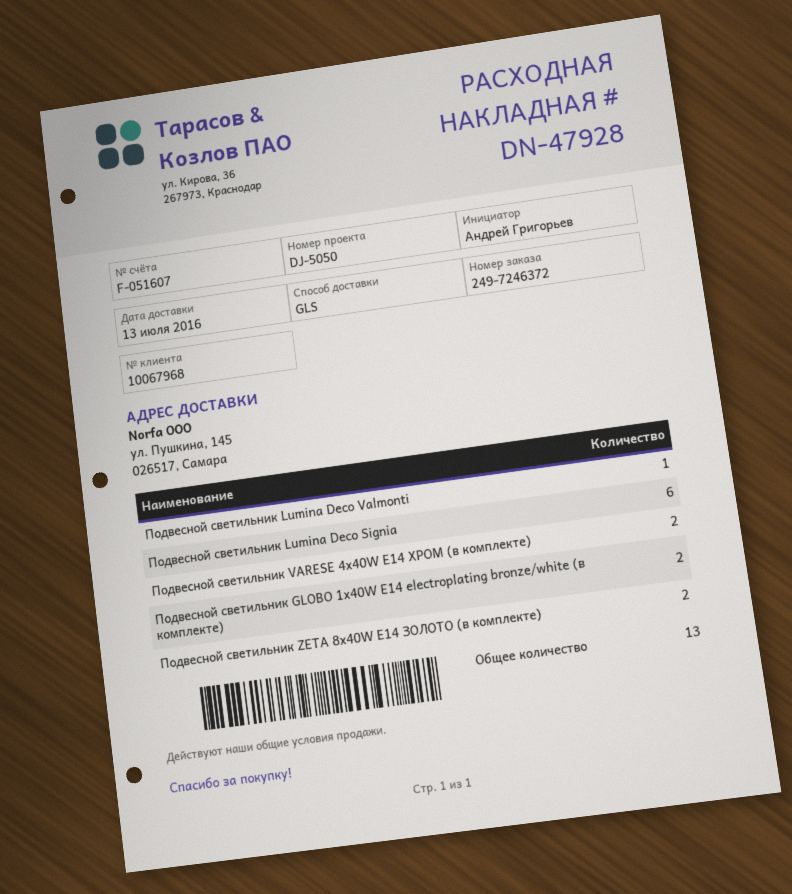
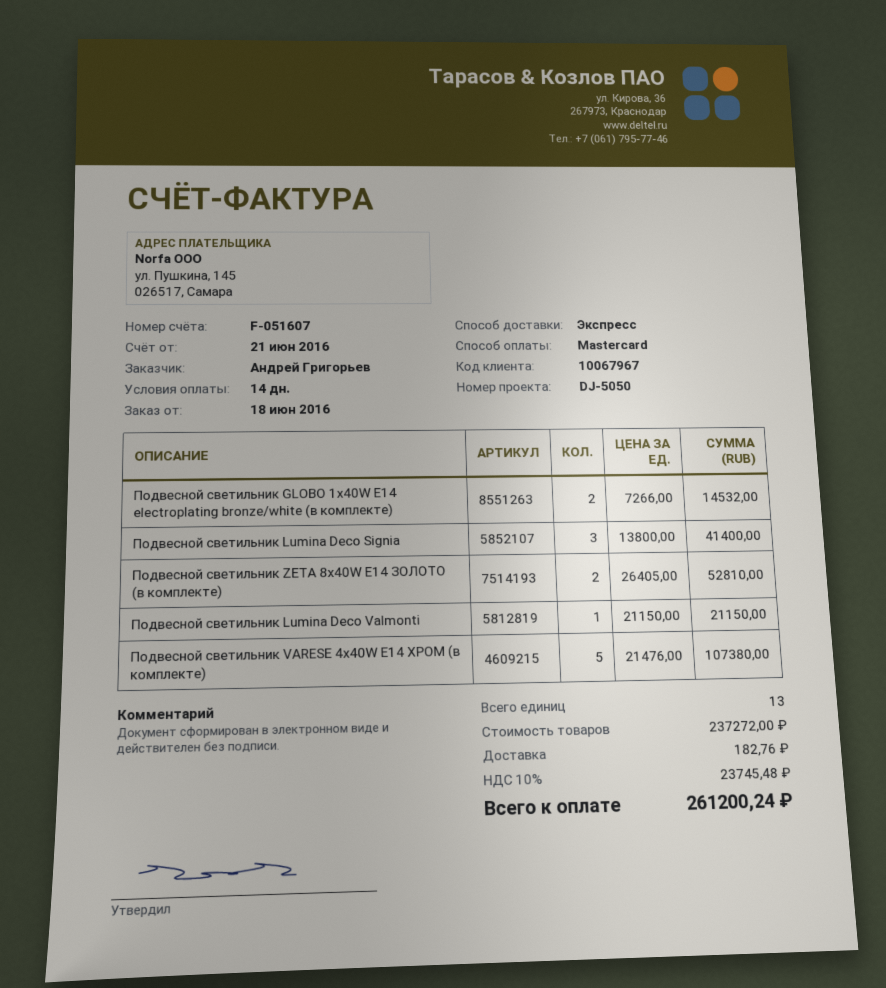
customer number: 10067968 -> 10067967
shipping method: GLS -> express
Подвесной светильник Lumina Deco Signia: 6 -> 3
Подвесной светильник VARESE 4х40W E14 ХРОМ (в комплекте): 2 -> 5

